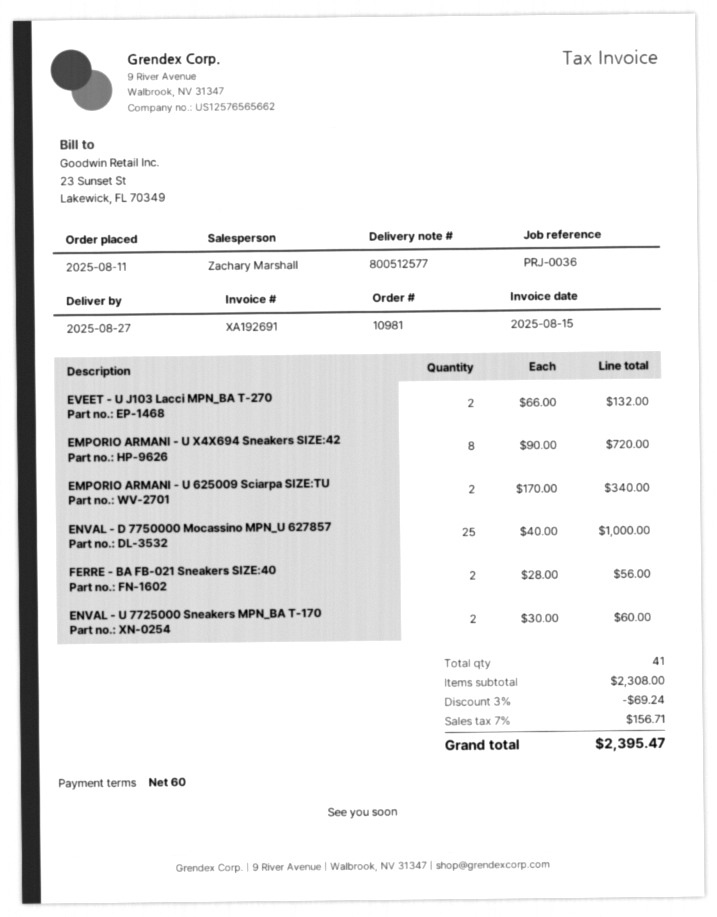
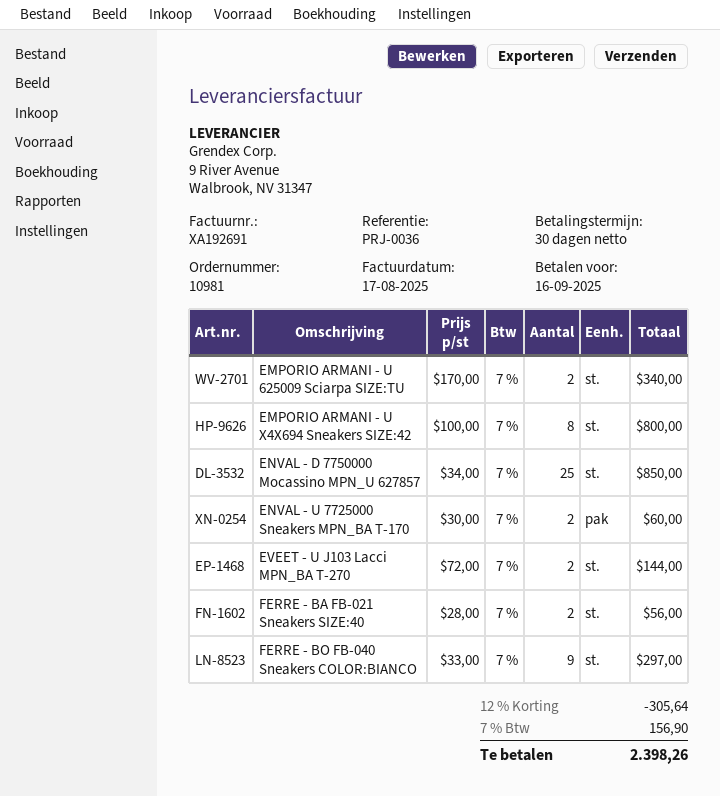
invoice date: 2025-08-15 -> 2025-08-17
payment terms: 60 days -> 30 days
EVEET - U J103 Lacci MPN_BA T-270: 2 x 66.00 = 132.00 -> 2 x 72.00 = 144.00
EMPORIO ARMANI - U X4X694 Sneakers SIZE:42: 8 x 90.00 = 720.00 -> 8 x 100.00 = 800.00
ENVAL - D 7750000 Mocassino MPN_U 627857: 25 x 40.00 = 1000.00 -> 25 x 34.00 = 850.00
FERRE - BO FB-040 Sneakers COLOR:BIANCO: none -> 9 x 33.00 = 297.00
discount: 3% = 69.24 -> 12% = 305.64
tax: 7% = 156.71 -> 7% = 156.90
total: 2395.47 -> 2398.26

